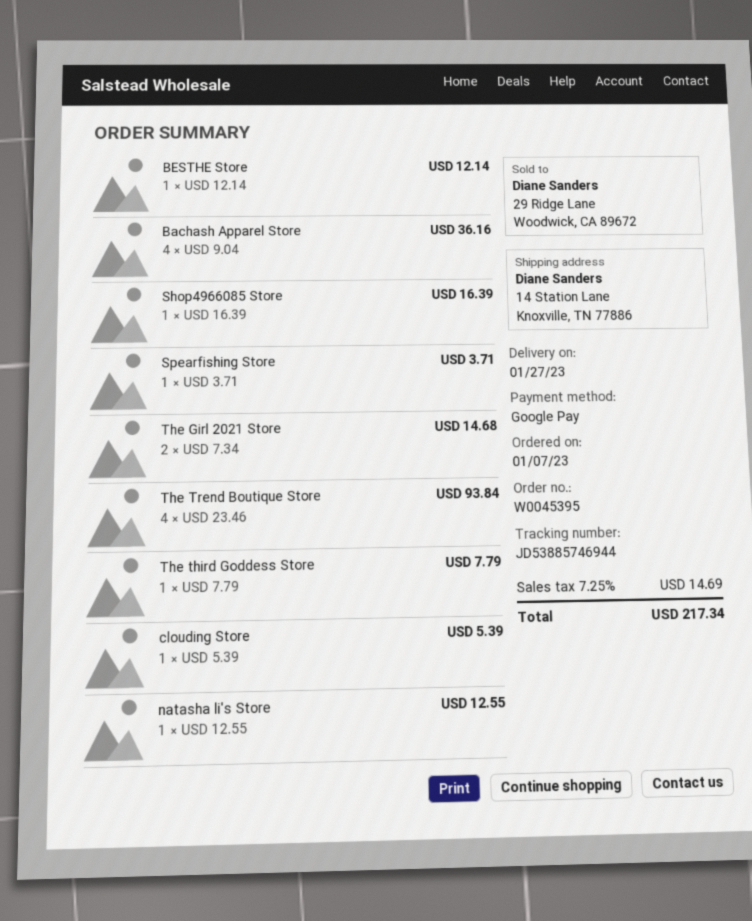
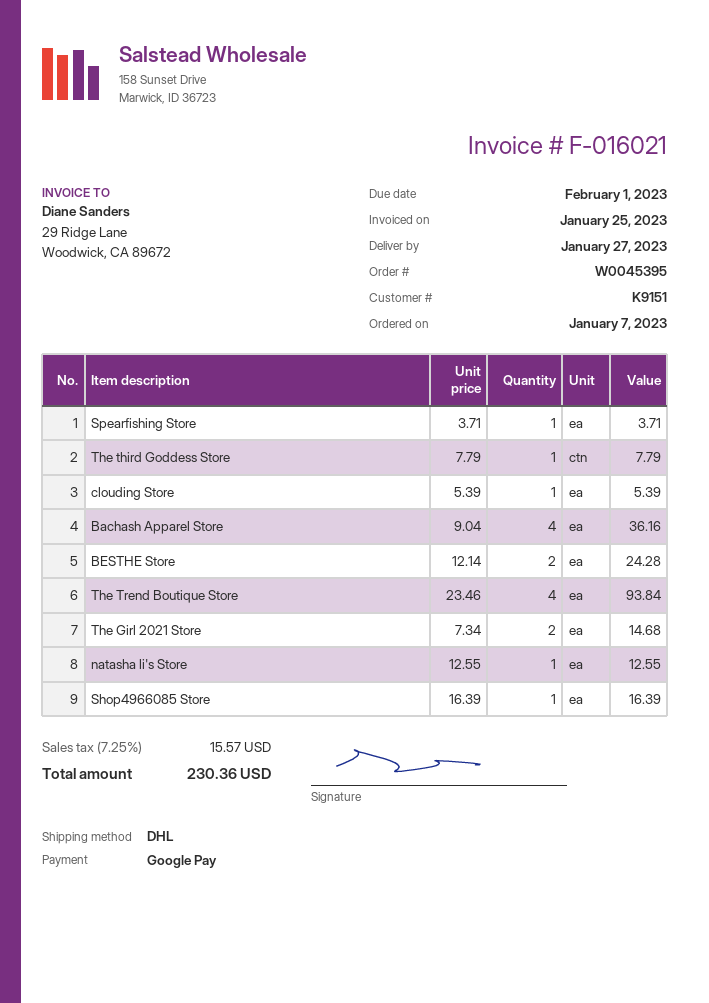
BESTHE Store: 1 x 12.14 = 12.14 -> 2 x 12.14 = 24.28
tax: 7.25% = 14.69 -> 7.25% = 15.57
total: 217.34 -> 230.36

